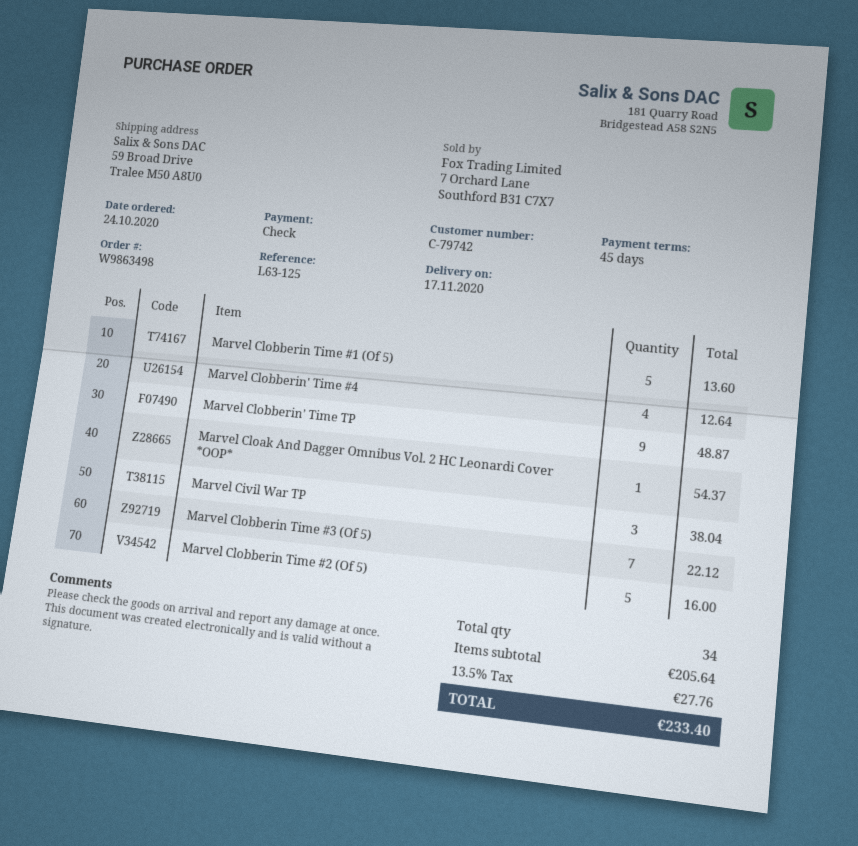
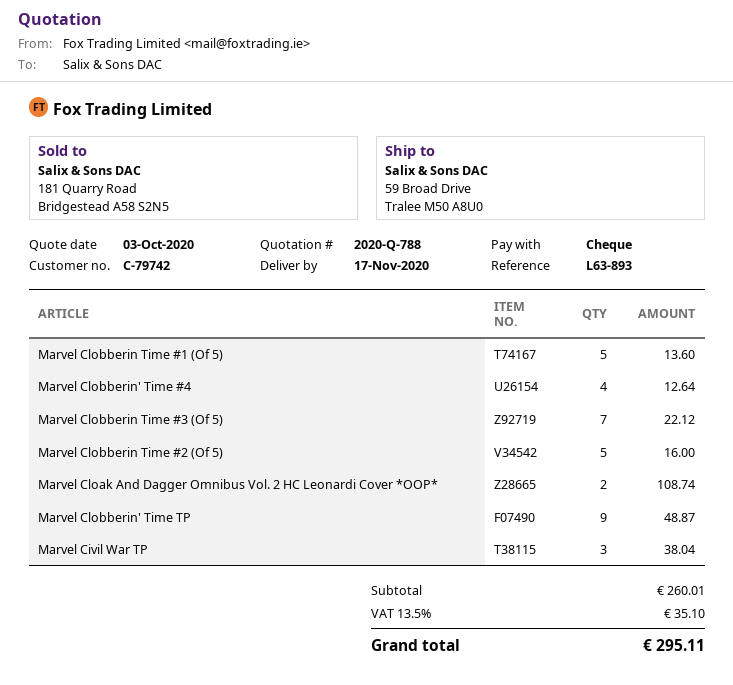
reference: L63-125 -> L63-893
Marvel Cloak And Dagger Omnibus Vol. 2 HC Leonardi Cover *OOP*: 1 for 54.37 -> 2 for 108.74
subtotal: 205.64 -> 260.01
tax: 13.5% = 27.76 -> 13.5% = 35.10
total: 233.40 -> 295.11

